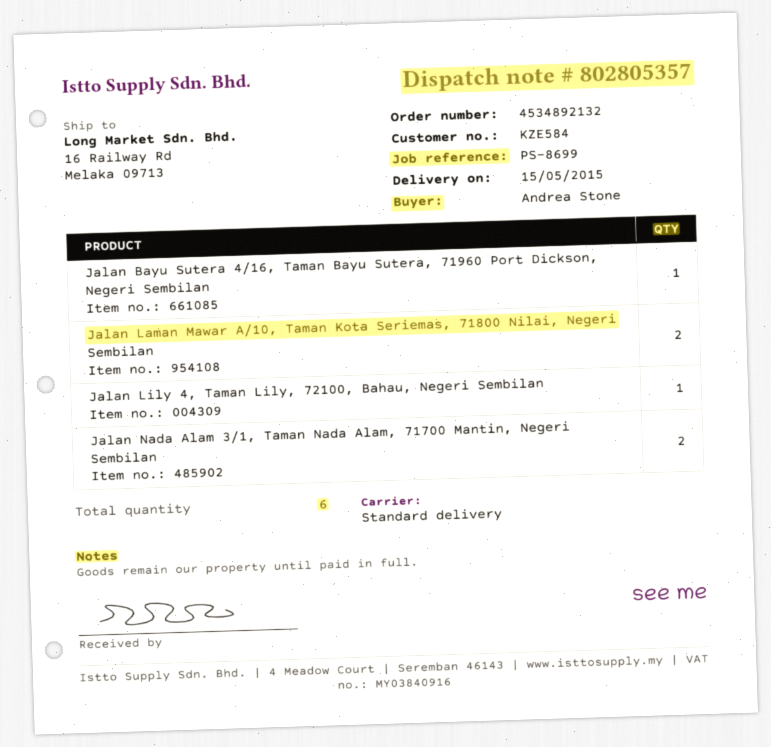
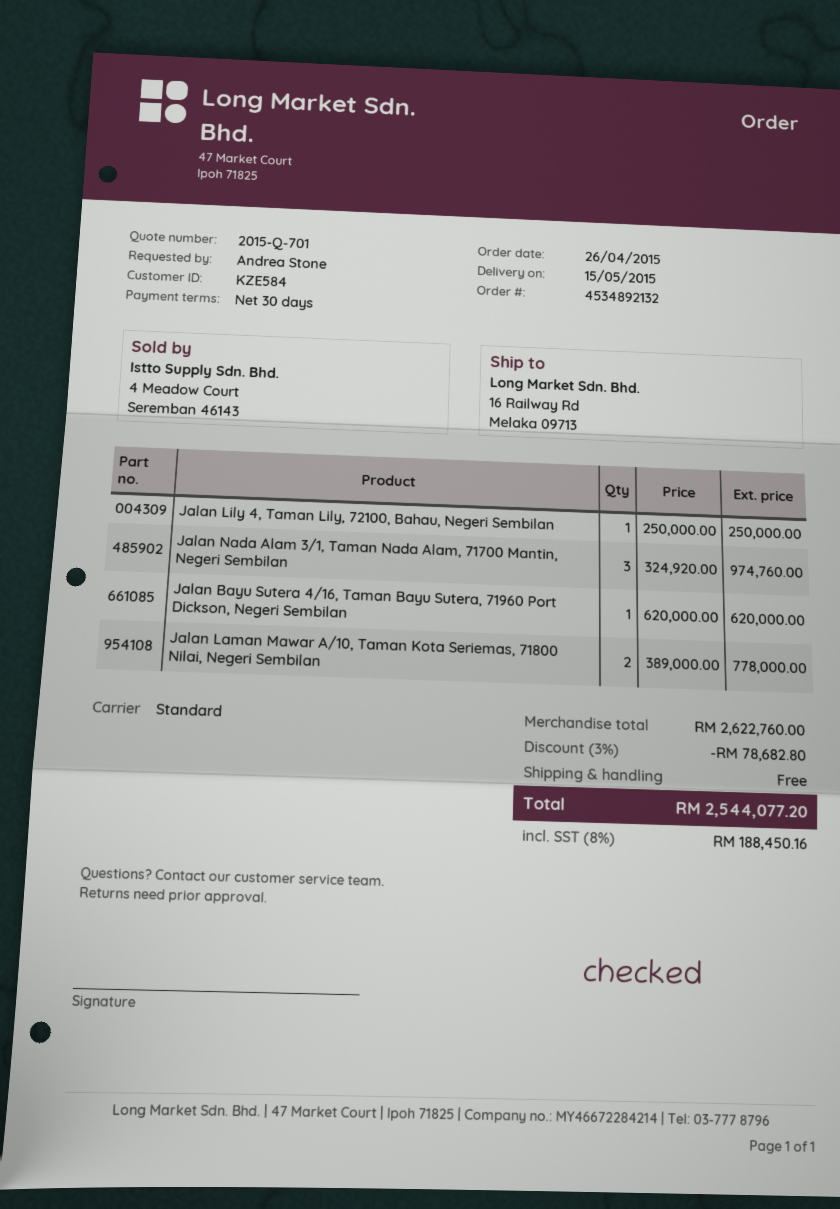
Jalan Nada Alam 3/1, Taman Nada Alam, 71700 Mantin, Negeri Sembilan: 2 -> 3

